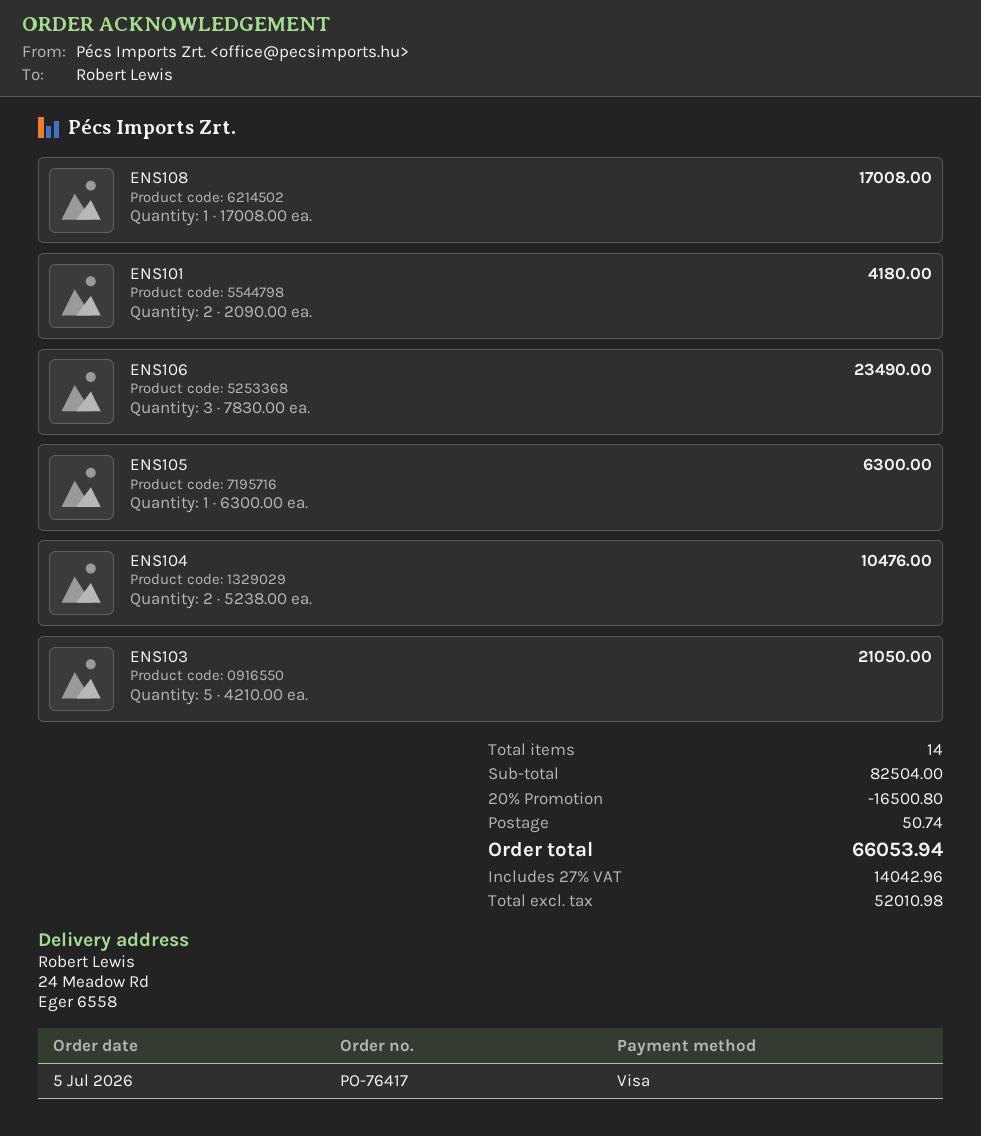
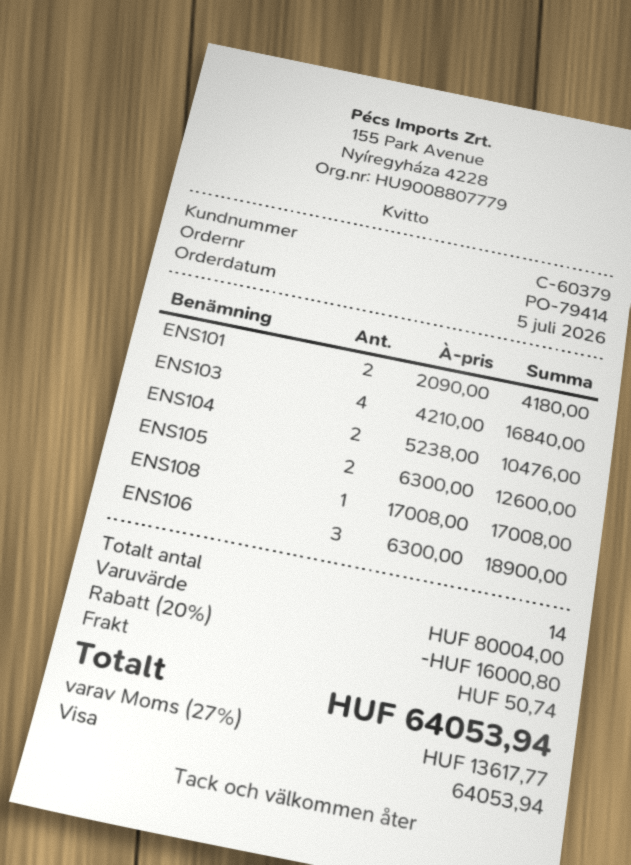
order number: PO-76417 -> PO-79414
ENS106: 3 x 7830.00 = 23490.00 -> 3 x 6300.00 = 18900.00
ENS105: 1 x 6300.00 = 6300.00 -> 2 x 6300.00 = 12600.00
ENS103: 5 x 4210.00 = 21050.00 -> 4 x 4210.00 = 16840.00
subtotal: 82504.00 -> 80004.00
discount: 20% = 16500.80 -> 20% = 16000.80
tax: 27% = 14042.96 -> 27% = 13617.77
total: 66053.94 -> 64053.94

